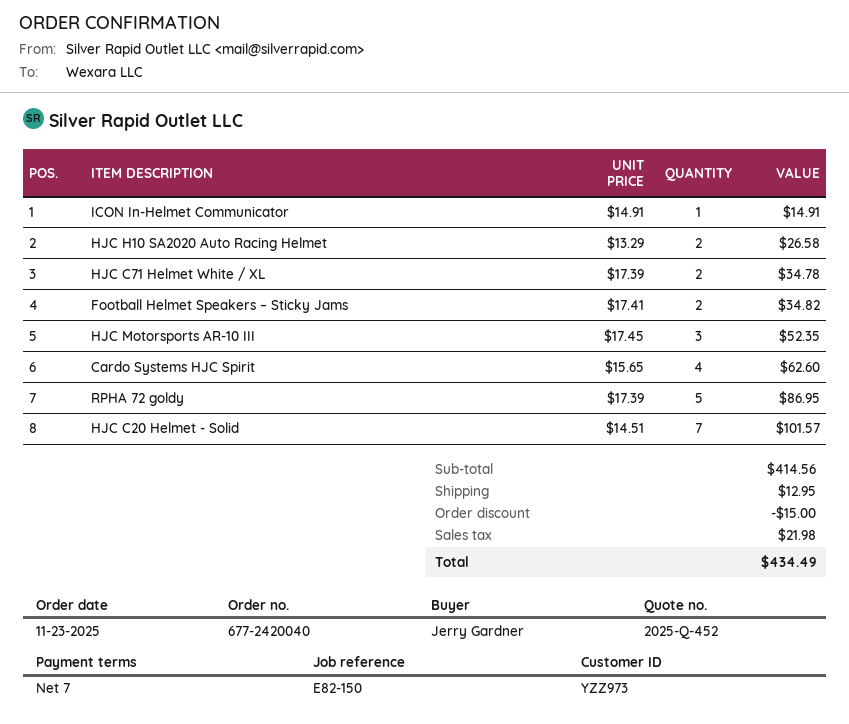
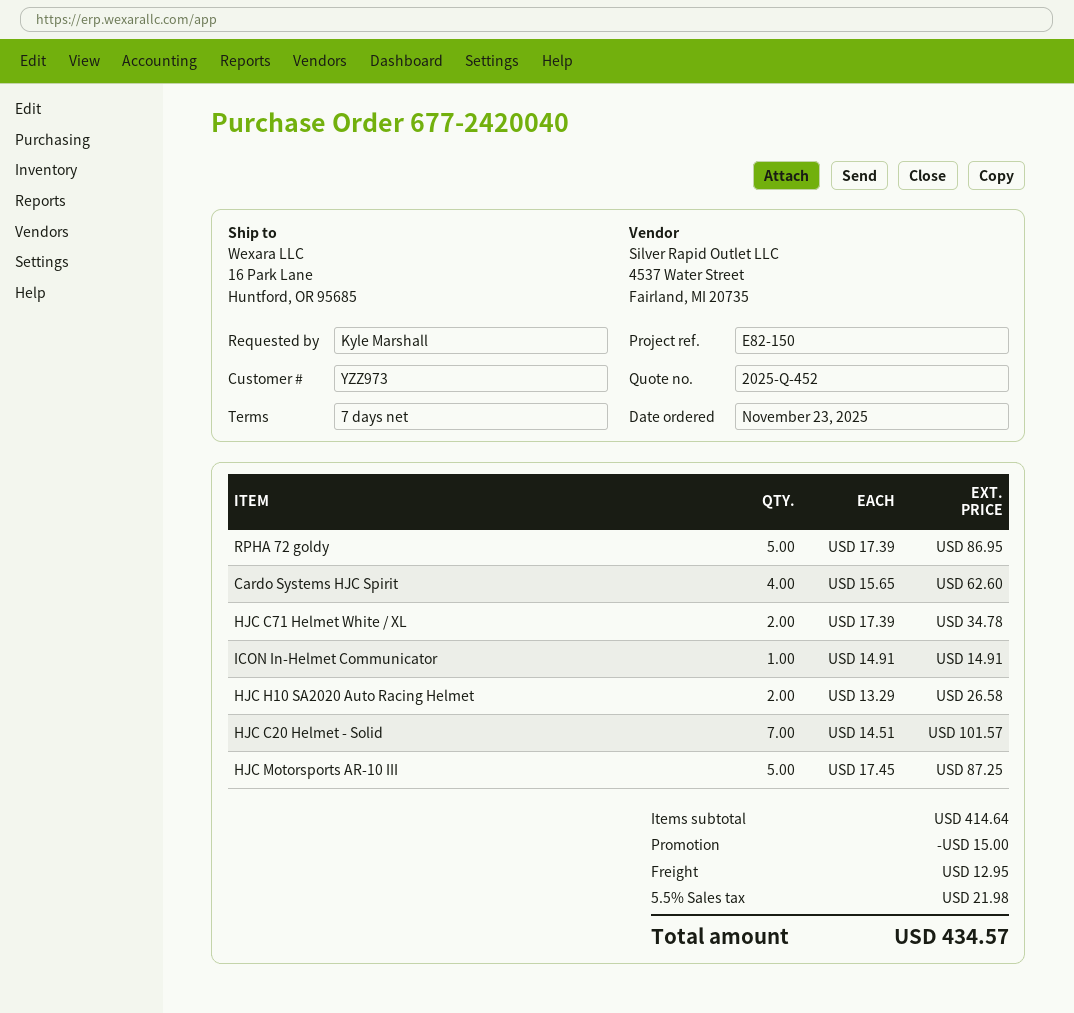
ordered by: Jerry Gardner -> Kyle Marshall
Football Helmet Speakers – Sticky Jams: 2 x 17.41 = 34.82 -> none
HJC Motorsports AR-10 III: 3 x 17.45 = 52.35 -> 5 x 17.45 = 87.25
subtotal: 414.56 -> 414.64
total: 434.49 -> 434.57

